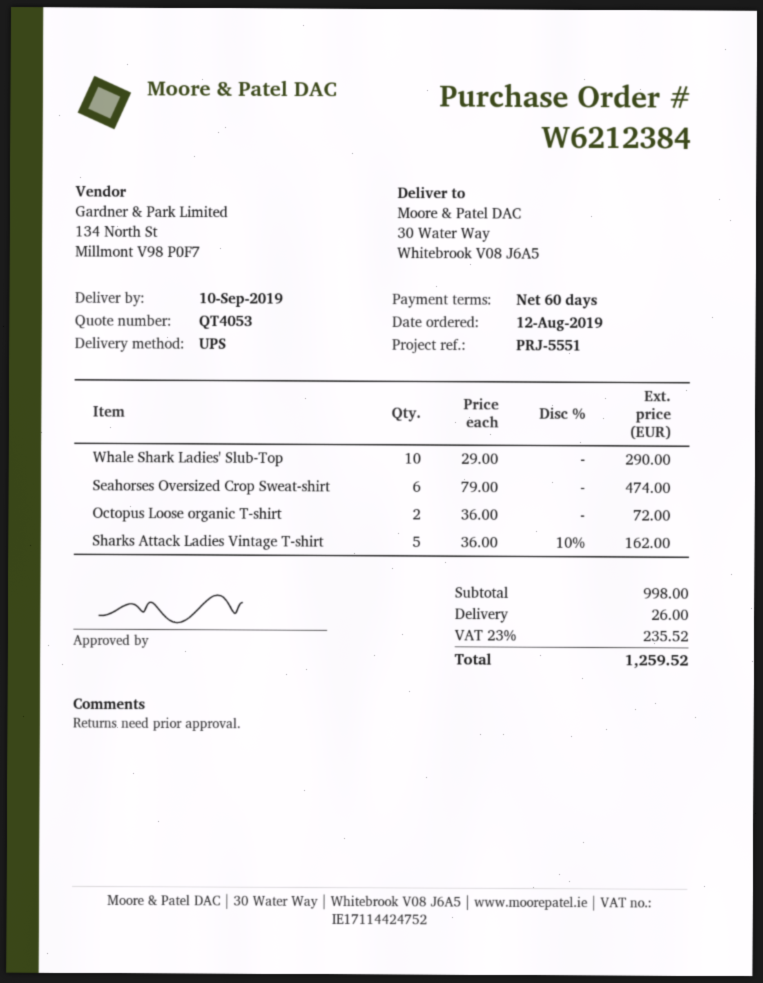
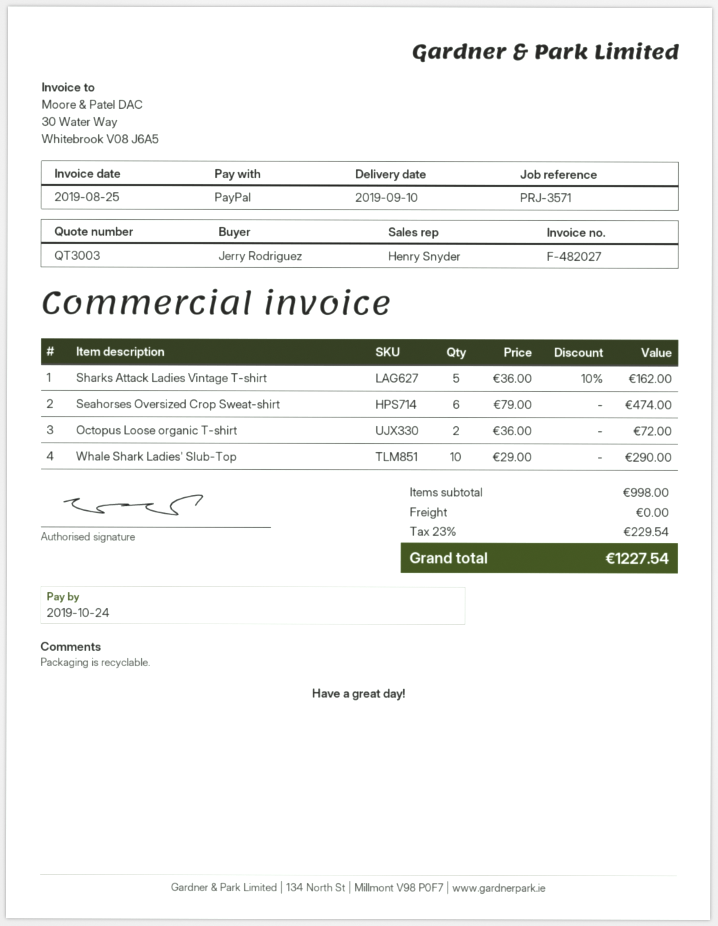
quote number: QT4053 -> QT3003
reference: PRJ-5551 -> PRJ-3571
shipping: 26.00 -> 0.00
tax: 23% = 235.52 -> 23% = 229.54
total: 1259.52 -> 1227.54

